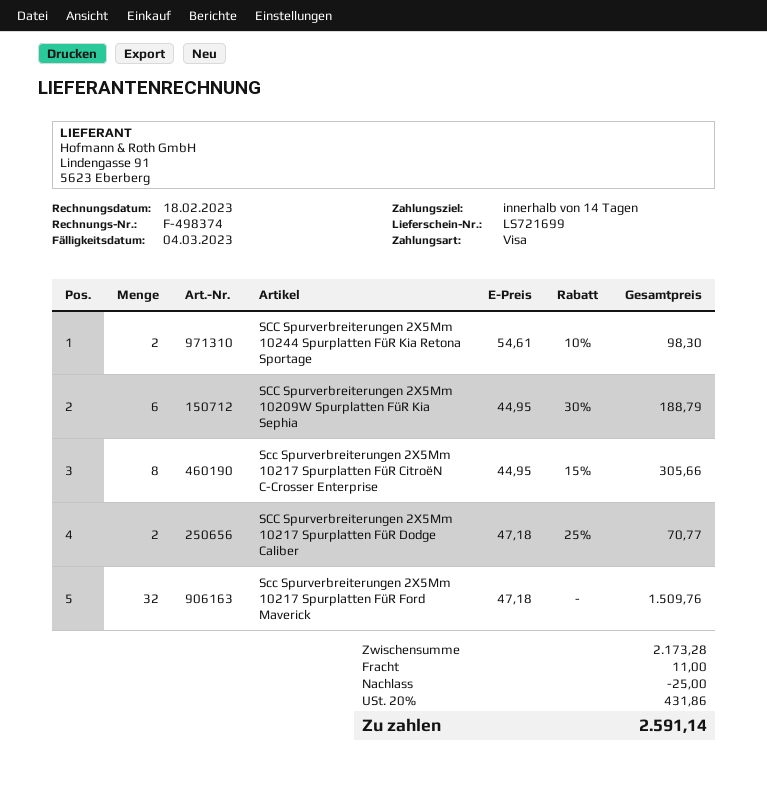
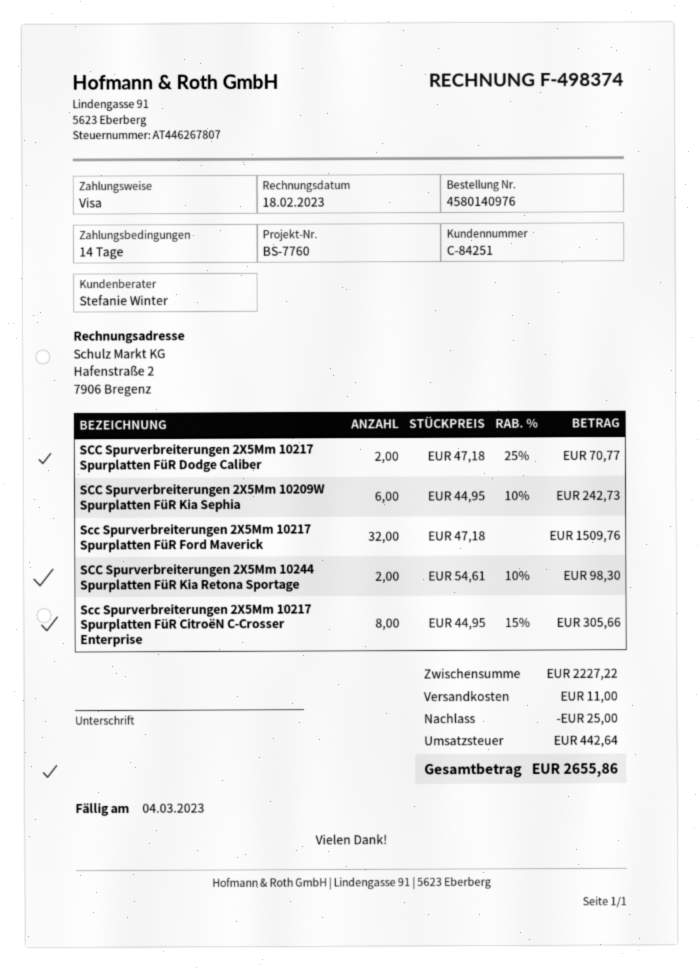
SCC Spurverbreiterungen 2X5Mm 10209W Spurplatten FüR Kia Sephia: 6 x 44.95 - 30% = 188.79 -> 6 x 44.95 - 10% = 242.73
subtotal: 2173.28 -> 2227.22
tax: 431.86 -> 442.64
total: 2591.14 -> 2655.86

